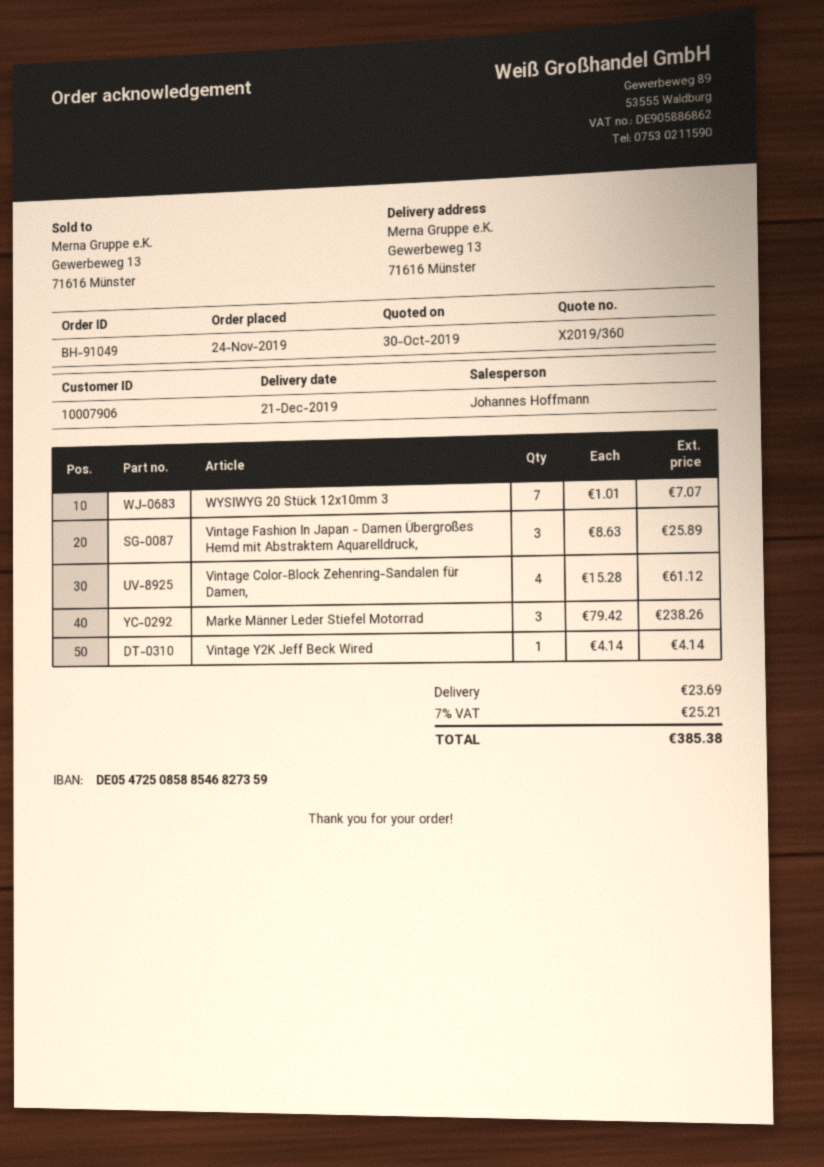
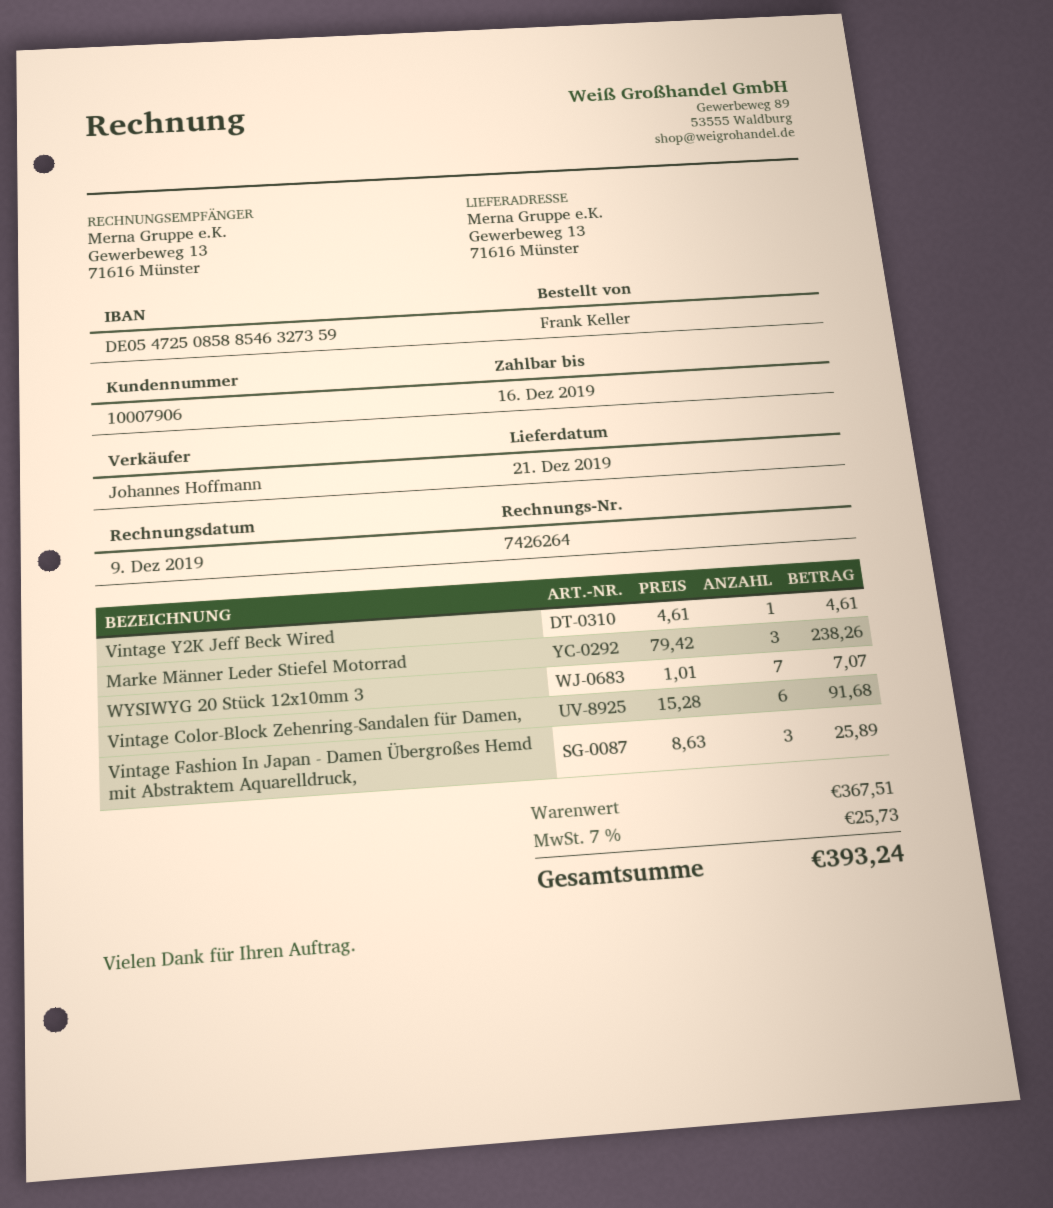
bank account: DE05472508588546827359 -> DE05472508588546327359
Vintage Color-Block Zehenring-Sandalen für Damen,: 4 x 15.28 = 61.12 -> 6 x 15.28 = 91.68
Vintage Y2K Jeff Beck Wired: 1 x 4.14 = 4.14 -> 1 x 4.61 = 4.61
shipping: 23.69 -> none
tax: 7% = 25.21 -> 7% = 25.73
total: 385.38 -> 393.24

